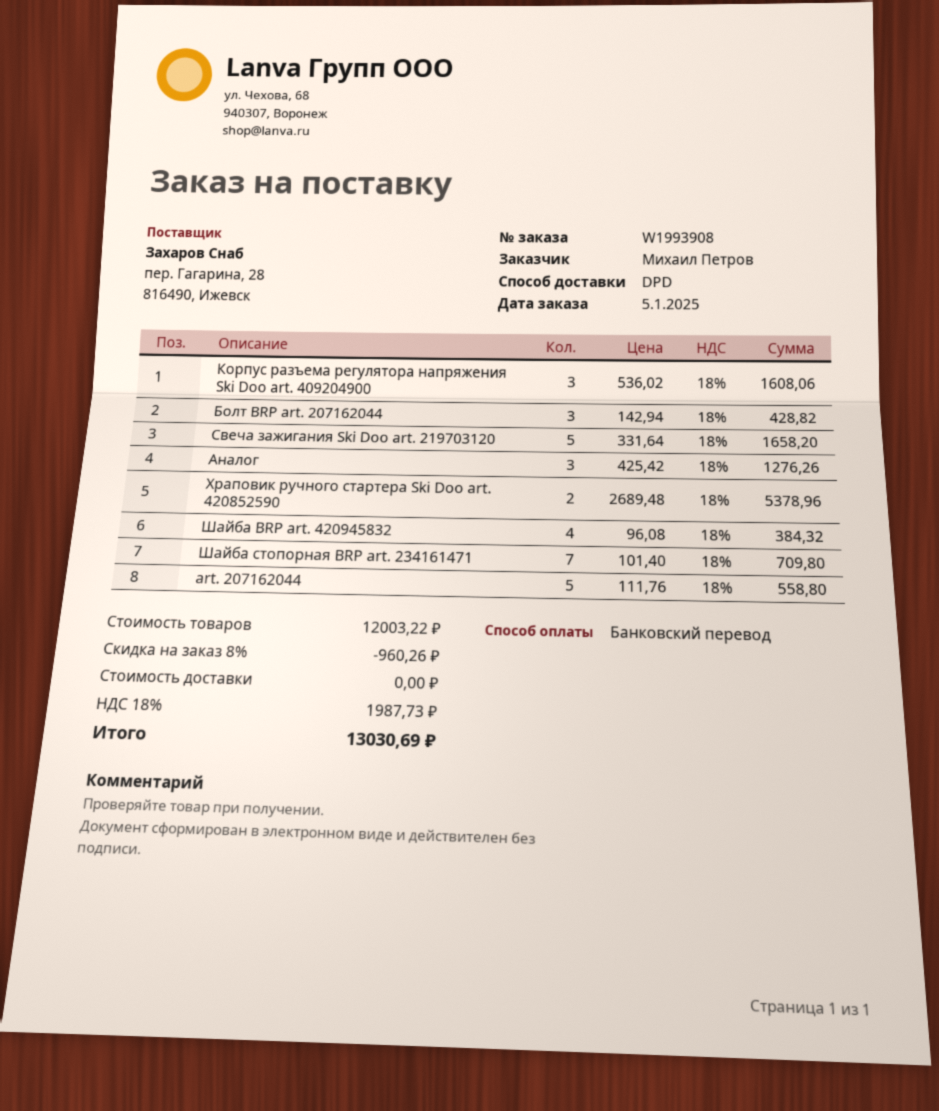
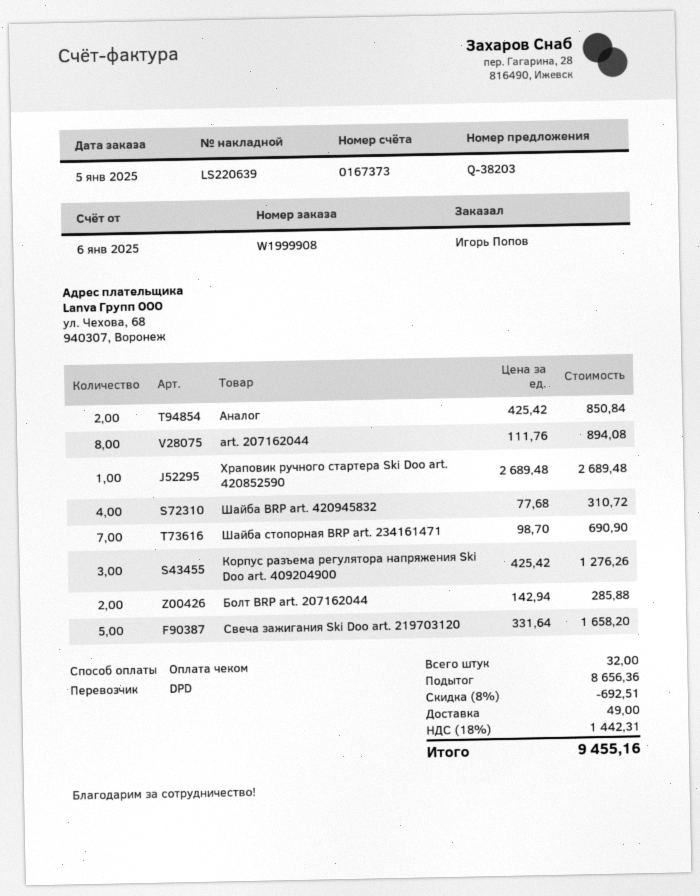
order number: W1993908 -> W1999908
ordered by: Михаил Петров -> Игорь Попов
payment method: bank transfer -> cheque
Корпус разъема регулятора напряжения Ski Doo art. 409204900: 3 x 536.02 = 1608.06 -> 3 x 425.42 = 1276.26
Болт BRP art. 207162044: 3 x 142.94 = 428.82 -> 2 x 142.94 = 285.88
Аналог: 3 x 425.42 = 1276.26 -> 2 x 425.42 = 850.84
Храповик ручного стартера Ski Doo art. 420852590: 2 x 2689.48 = 5378.96 -> 1 x 2689.48 = 2689.48
Шайба BRP art. 420945832: 4 x 96.08 = 384.32 -> 4 x 77.68 = 310.72
Шайба стопорная BRP art. 234161471: 7 x 101.40 = 709.80 -> 7 x 98.70 = 690.90
art. 207162044: 5 x 111.76 = 558.80 -> 8 x 111.76 = 894.08
subtotal: 12003.22 -> 8656.36
discount: 8% = 960.26 -> 8% = 692.51
shipping: 0.00 -> 49.00
tax: 18% = 1987.73 -> 18% = 1442.31
total: 13030.69 -> 9455.16

